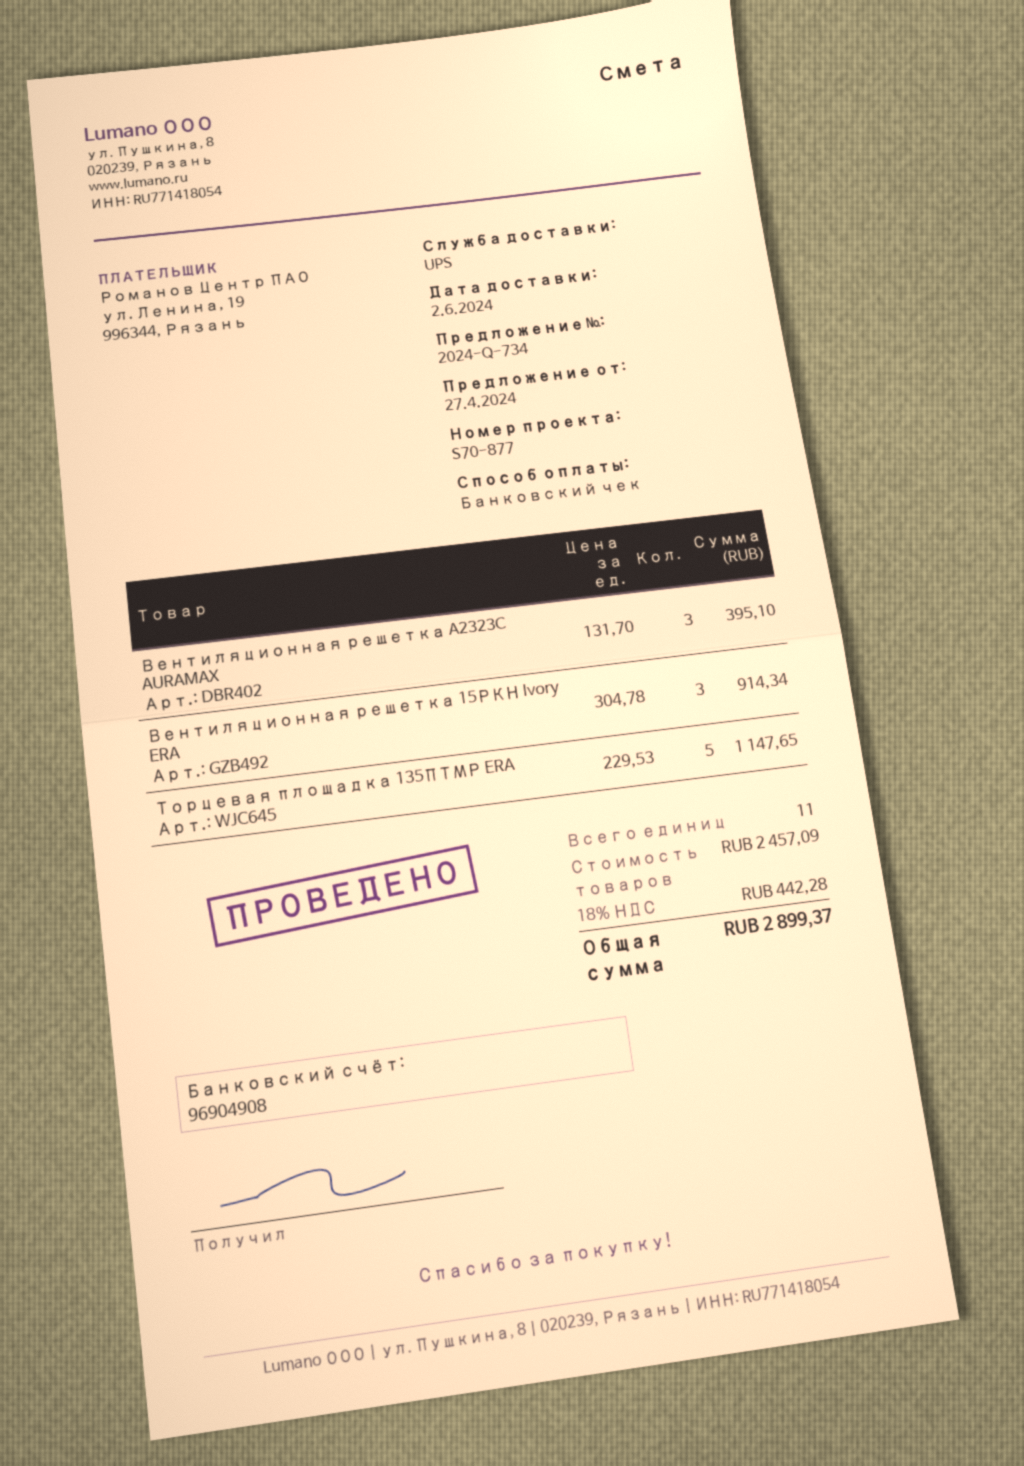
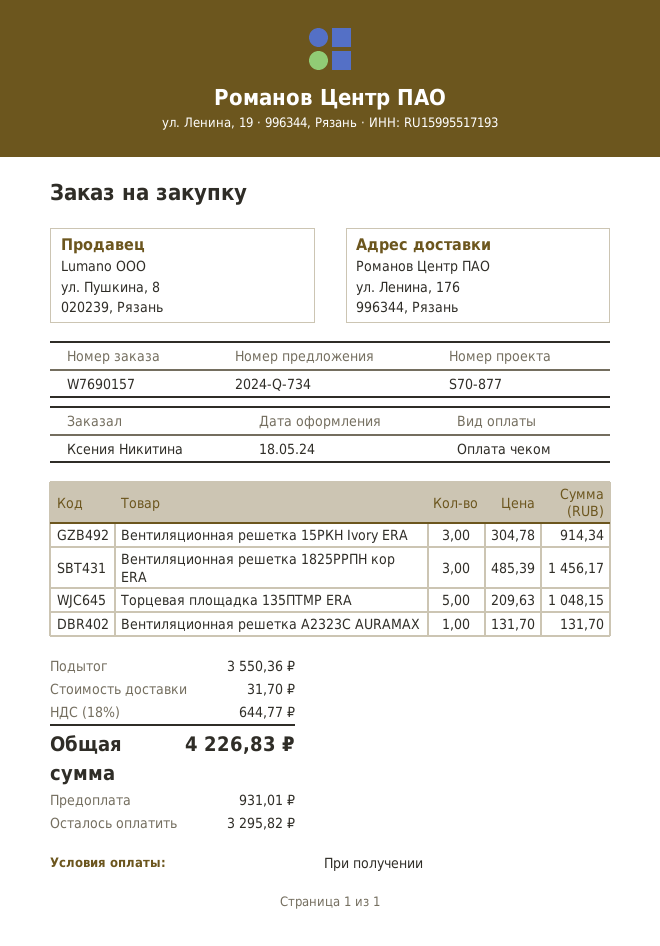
Вентиляционная решетка A2323C AURAMAX: 3 x 131.70 = 395.10 -> 1 x 131.70 = 131.70
Торцевая площадка 135ПТМР ERA: 5 x 229.53 = 1147.65 -> 5 x 209.63 = 1048.15
Вентиляционная решетка 1825РРПН кор ERA: none -> 3 x 485.39 = 1456.17
subtotal: 2457.09 -> 3550.36
shipping: none -> 31.70
tax: 18% = 442.28 -> 18% = 644.77
total: 2899.37 -> 4226.83

